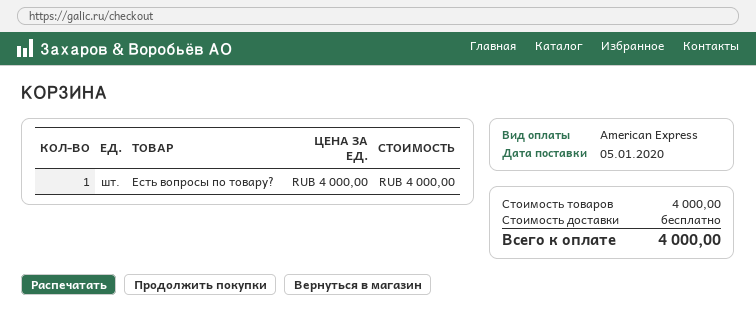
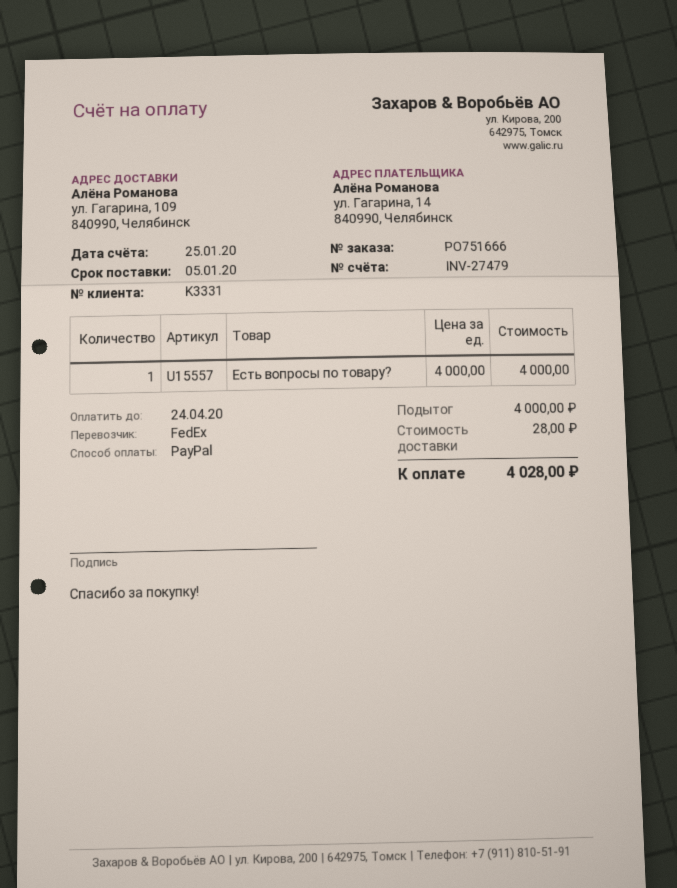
payment method: American Express -> PayPal
shipping: 0.00 -> 28.00
total: 4000.00 -> 4028.00

